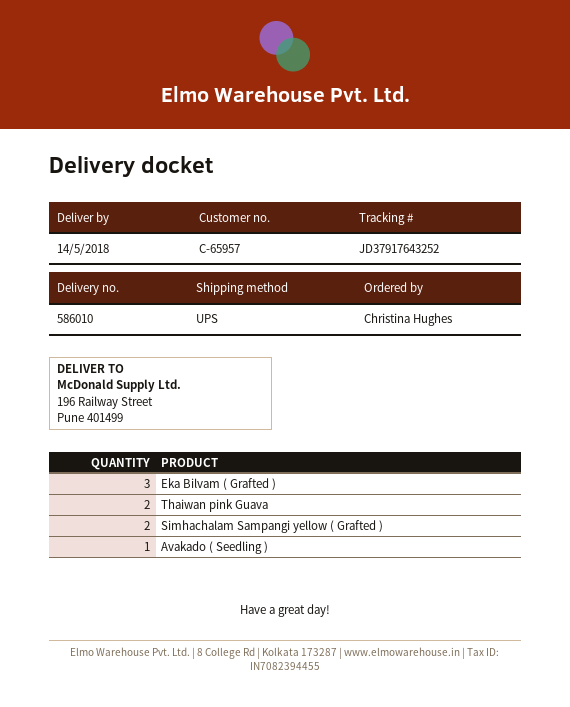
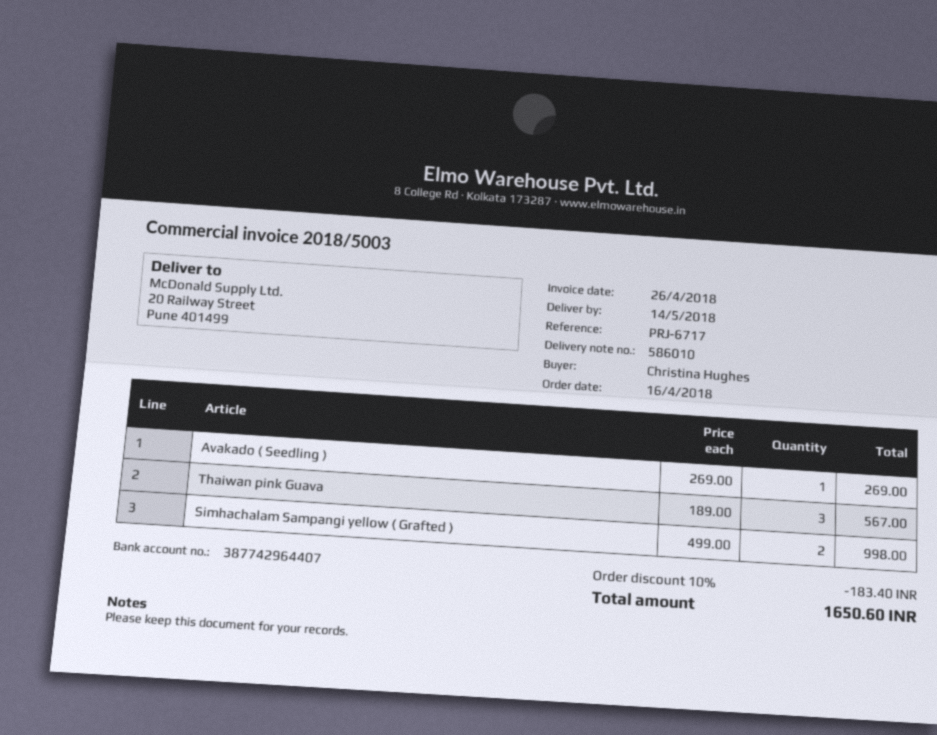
ship to: 196 Railway Street, Pune 401499 -> 20 Railway Street, Pune 401499
Eka Bilvam ( Grafted ): 3 -> none
Thaiwan pink Guava: 2 -> 3

